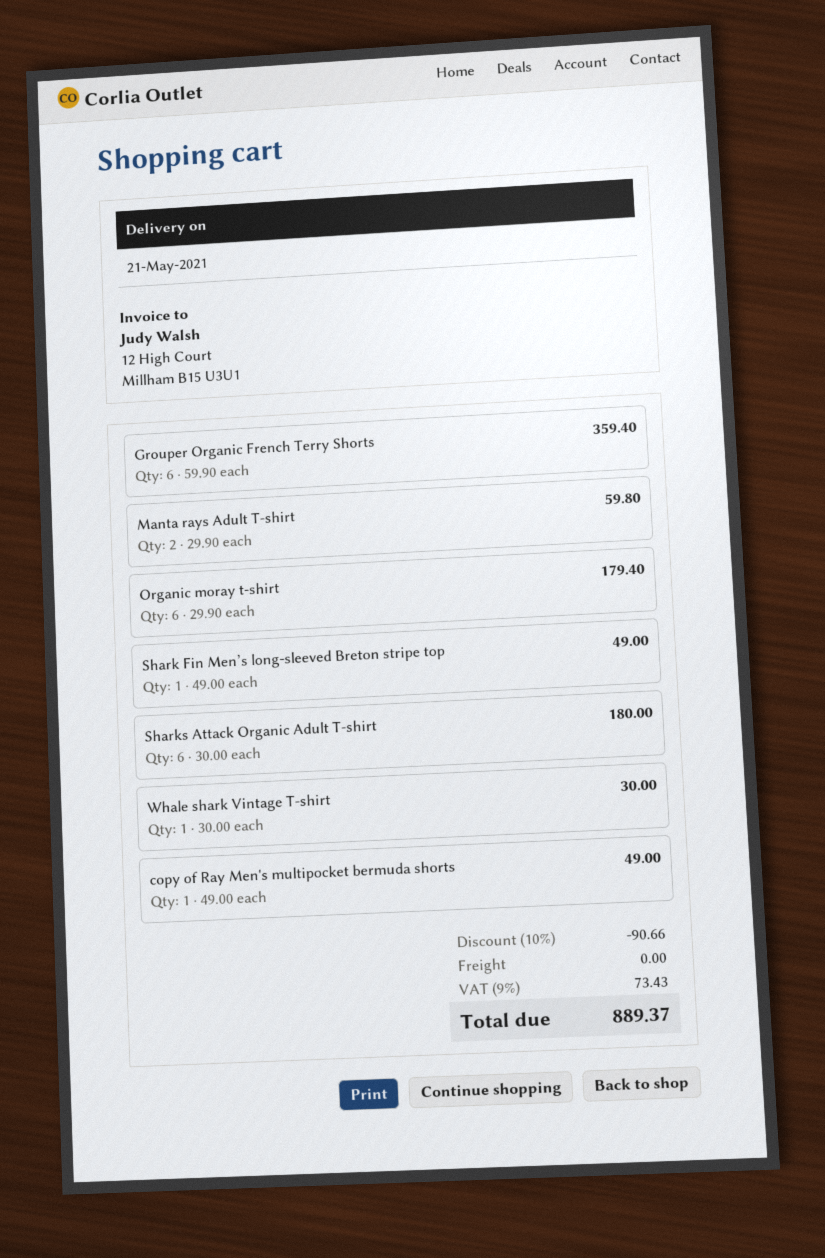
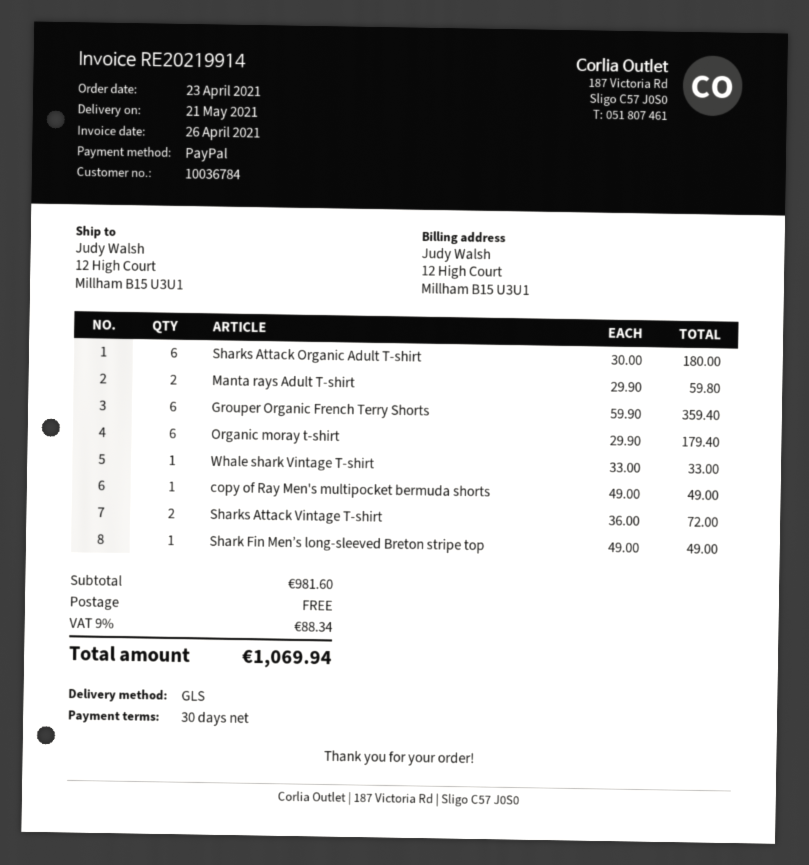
Whale shark Vintage T-shirt: 1 x 30.00 = 30.00 -> 1 x 33.00 = 33.00
Sharks Attack Vintage T-shirt: none -> 2 x 36.00 = 72.00
discount: 10% = 90.66 -> none
tax: 9% = 73.43 -> 9% = 88.34
total: 889.37 -> 1069.94

